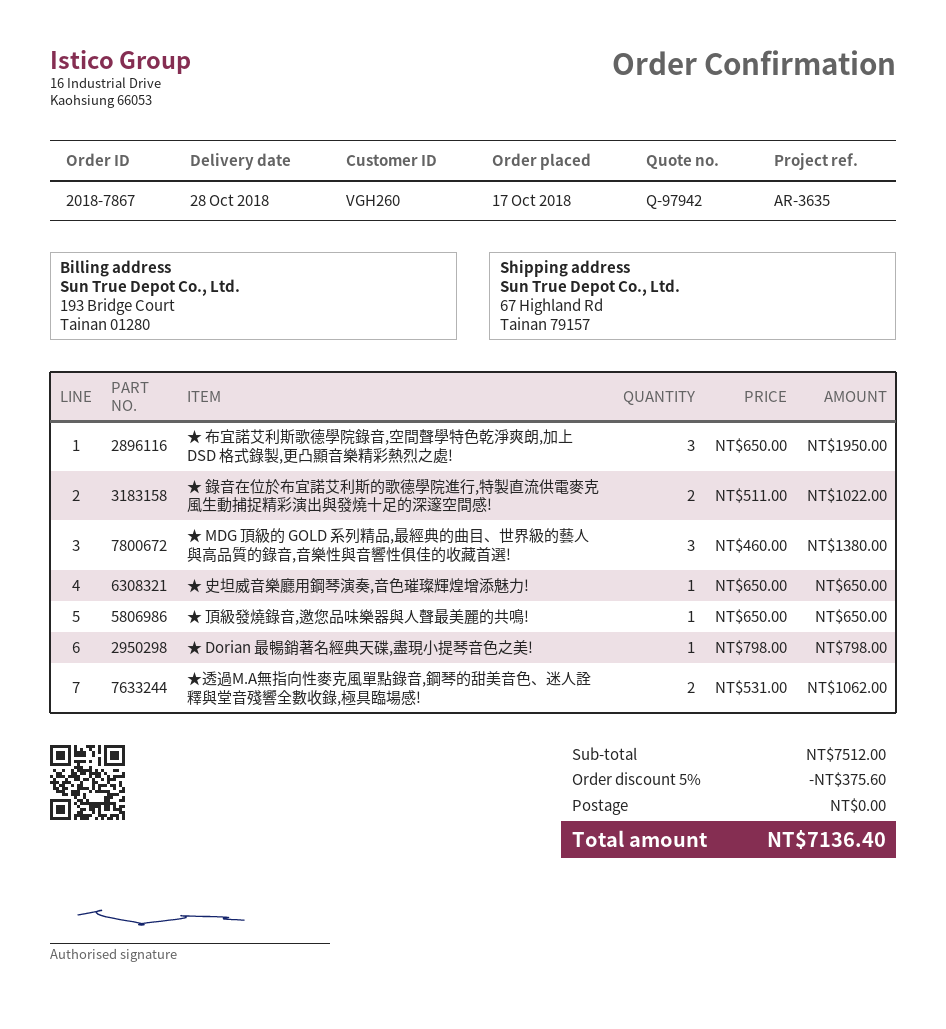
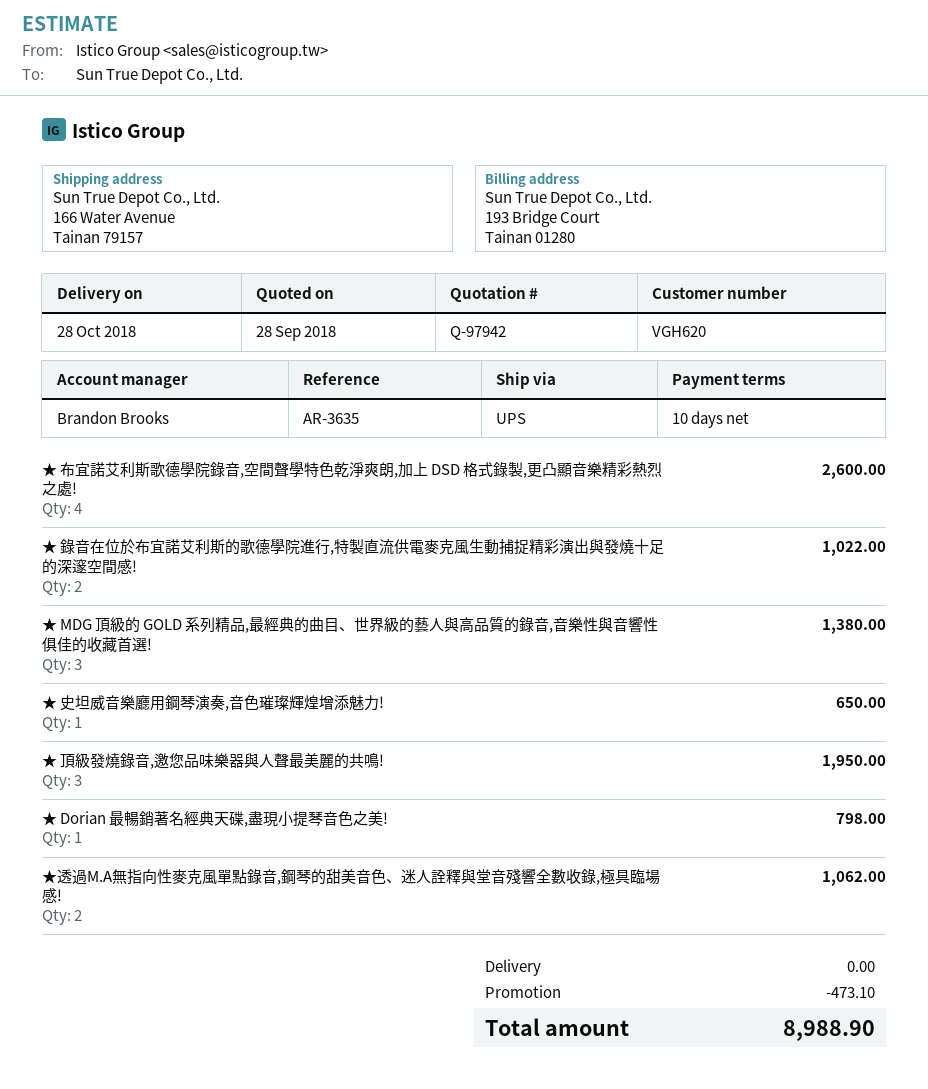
customer number: VGH260 -> VGH620
ship to: 67 Highland Rd, Tainan 79157 -> 166 Water Avenue, Tainan 79157
★ 布宜諾艾利斯歌德學院錄音,空間聲學特色乾淨爽朗,加上 DSD 格式錄製,更凸顯音樂精彩熱烈之處!: 3 for 1950.00 -> 4 for 2600.00
★ 頂級發燒錄音,邀您品味樂器與人聲最美麗的共鳴!: 1 for 650.00 -> 3 for 1950.00
discount: 375.60 -> 473.10
total: 7136.40 -> 8988.90

